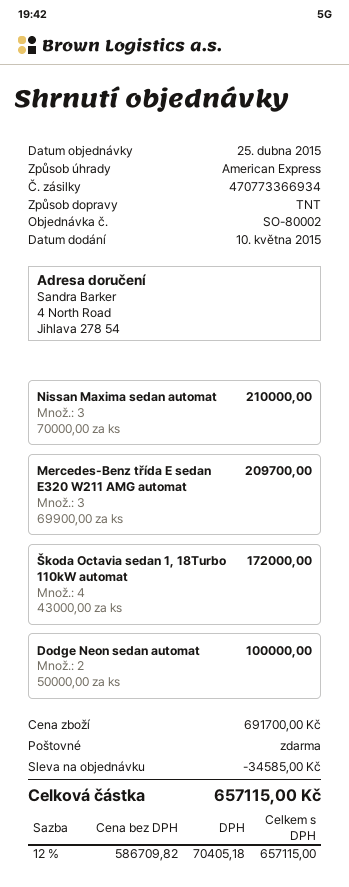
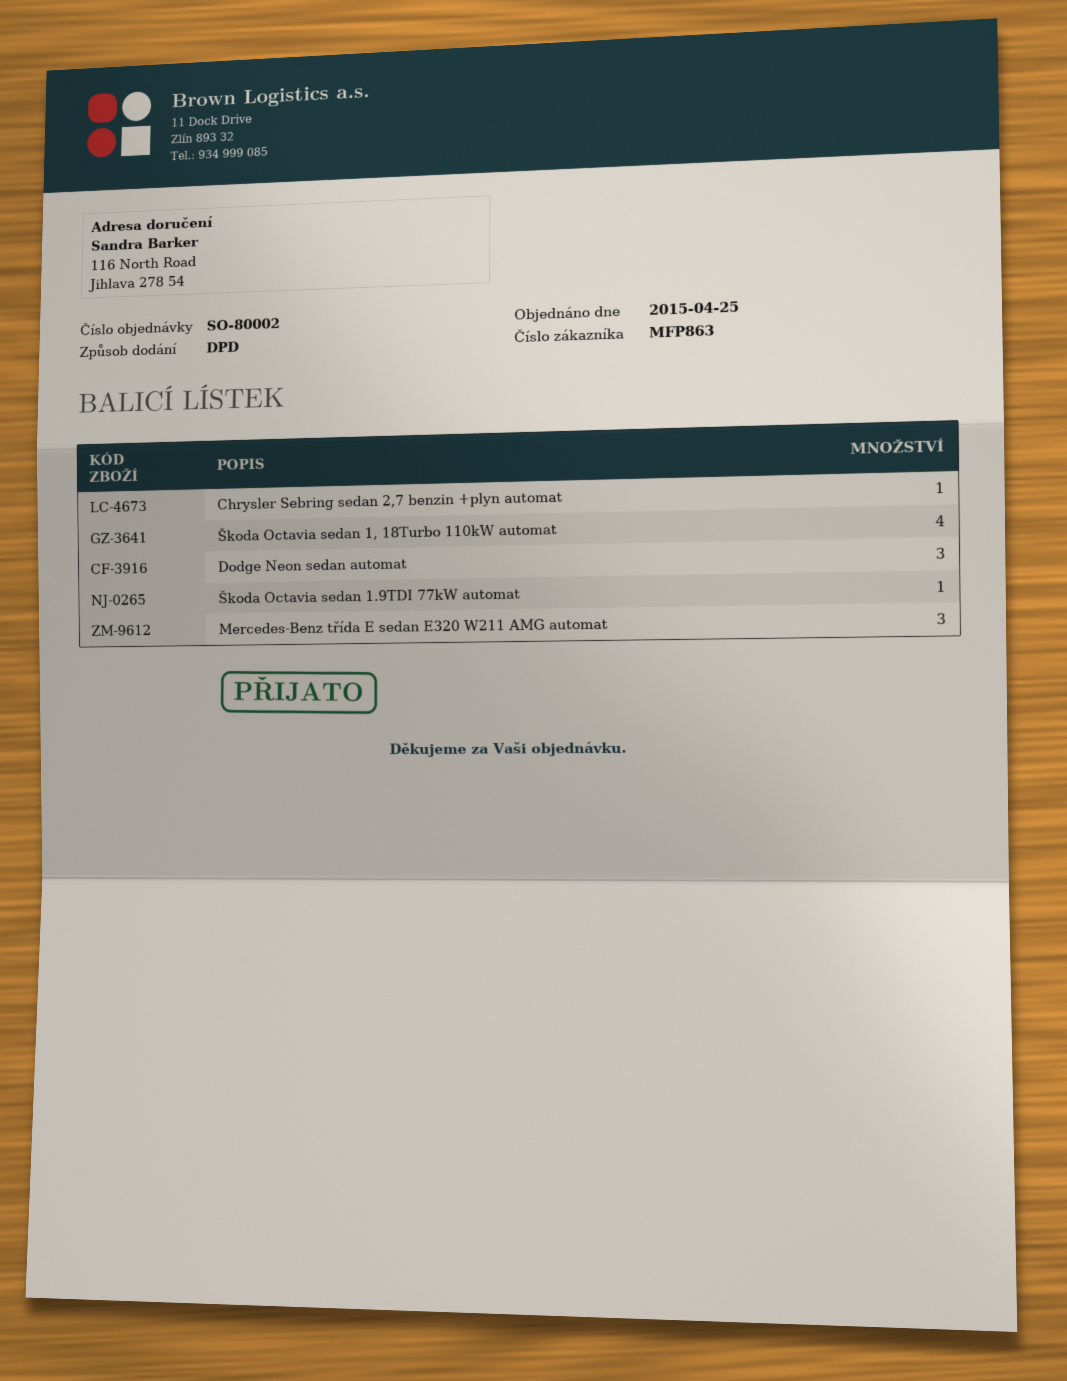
shipping method: TNT -> DPD
ship to: 4 North Road, Jihlava 278 54 -> 116 North Road, Jihlava 278 54
Nissan Maxima sedan automat: 3 -> none
Dodge Neon sedan automat: 2 -> 3
Chrysler Sebring sedan 2,7 benzin +plyn automat: none -> 1
Škoda Octavia sedan 1.9TDI 77kW automat: none -> 1

